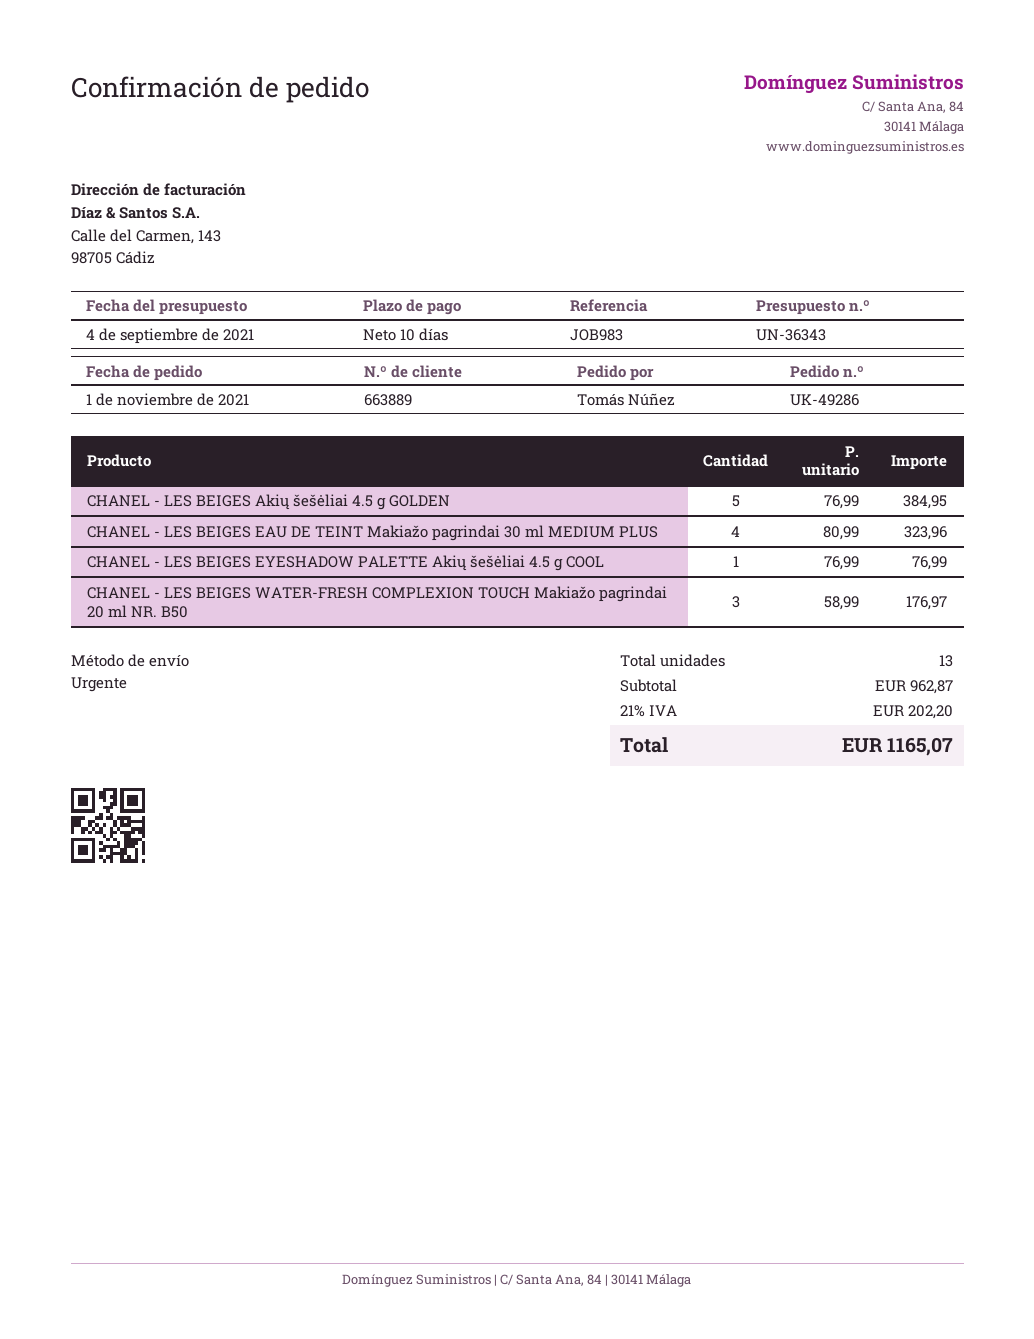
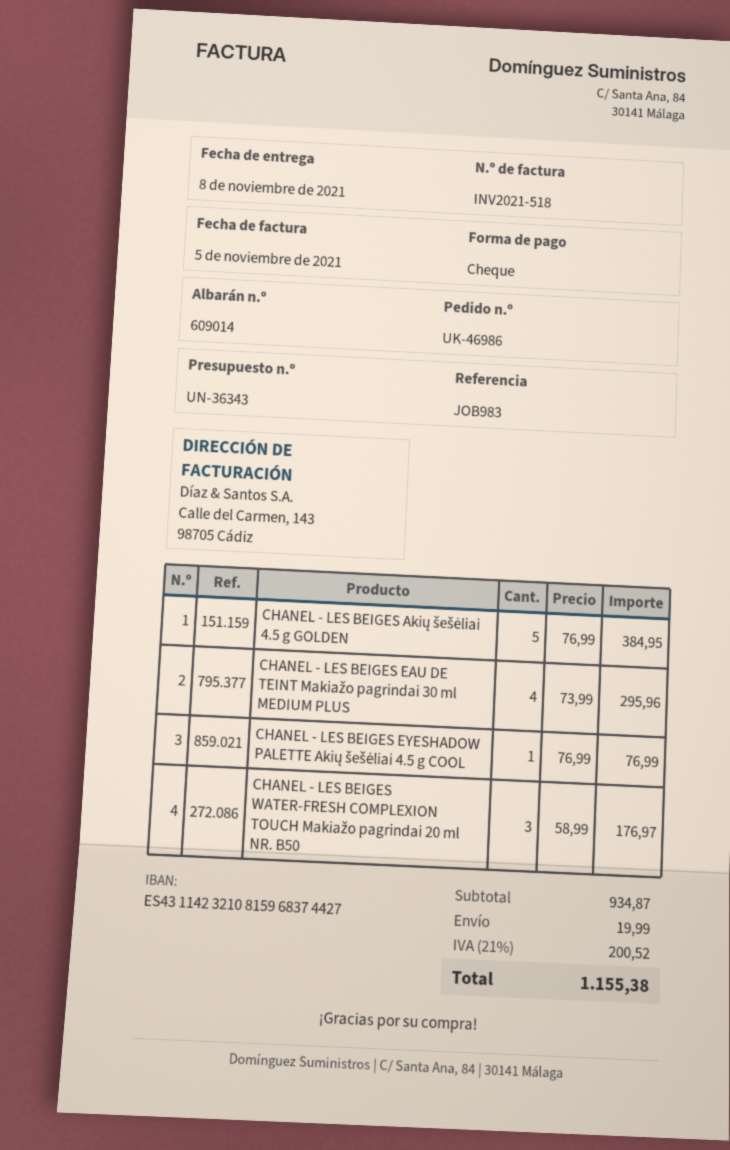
order number: UK-49286 -> UK-46986
CHANEL - LES BEIGES EAU DE TEINT Makiažo pagrindai 30 ml MEDIUM PLUS: 4 x 80.99 = 323.96 -> 4 x 73.99 = 295.96
subtotal: 962.87 -> 934.87
shipping: none -> 19.99
tax: 21% = 202.20 -> 21% = 200.52
total: 1165.07 -> 1155.38

